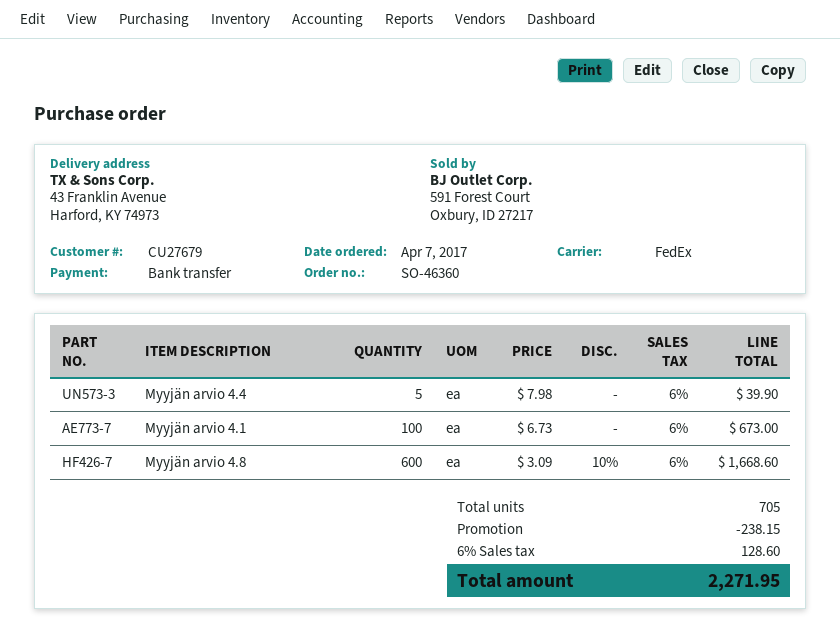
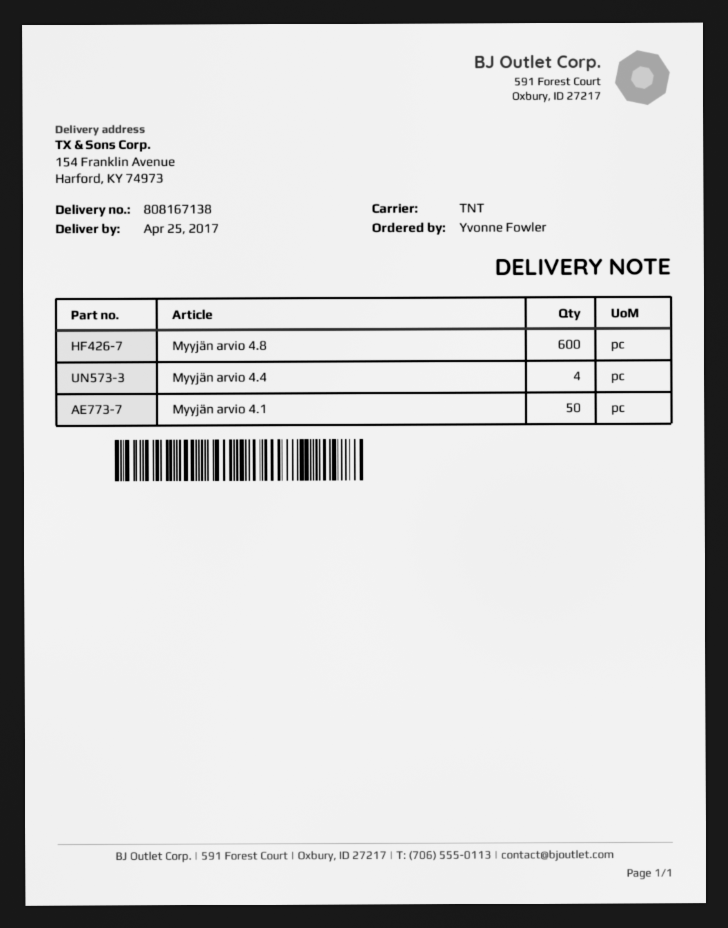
shipping method: FedEx -> TNT
ship to: 43 Franklin Avenue, Harford, KY 74973 -> 154 Franklin Avenue, Harford, KY 74973
Myyjän arvio 4.4: 5 -> 4
Myyjän arvio 4.1: 100 -> 50

